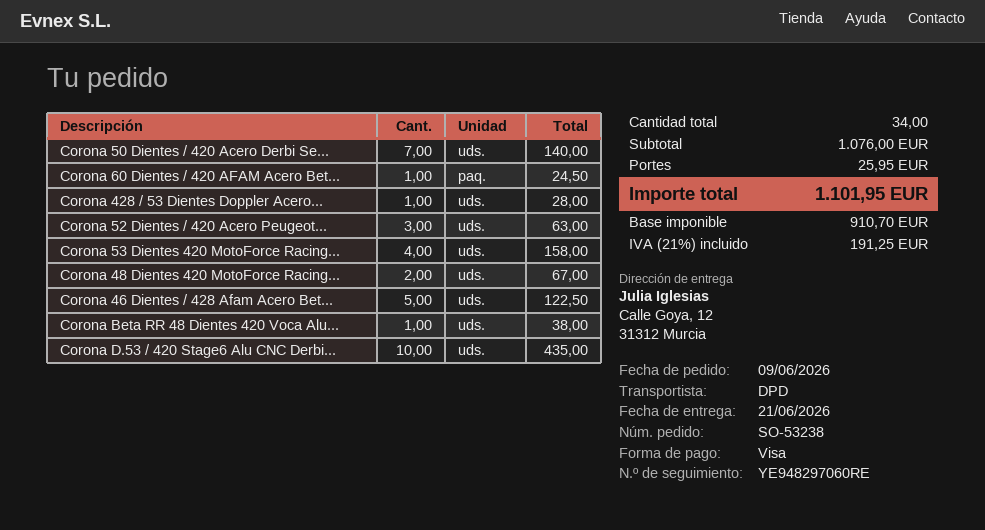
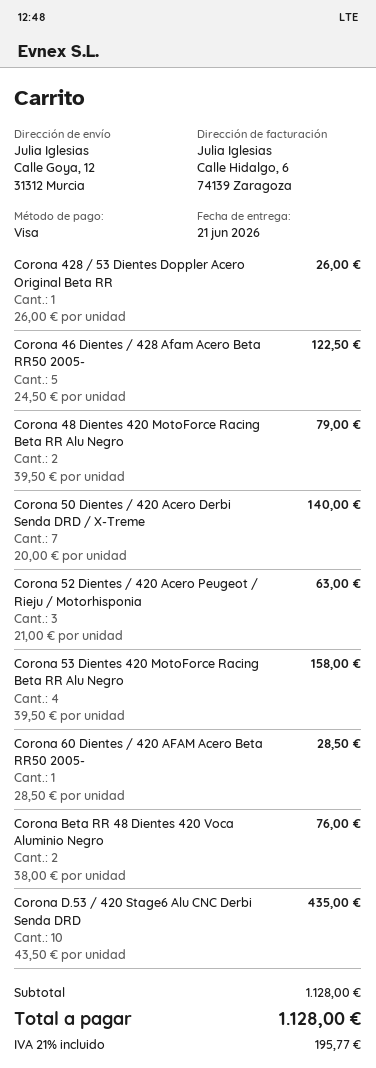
Corona 60 Dientes / 420 AFAM Acero Bet...: 1 for 24.50 -> 1 for 28.50
Corona 428 / 53 Dientes Doppler Acero...: 1 for 28.00 -> 1 for 26.00
Corona 48 Dientes 420 MotoForce Racing...: 2 for 67.00 -> 2 for 79.00
Corona Beta RR 48 Dientes 420 Voca Alu...: 1 for 38.00 -> 2 for 76.00
subtotal: 1076.00 -> 1128.00
shipping: 25.95 -> none
tax: 21% = 191.25 -> 21% = 195.77
total: 1101.95 -> 1128.00

